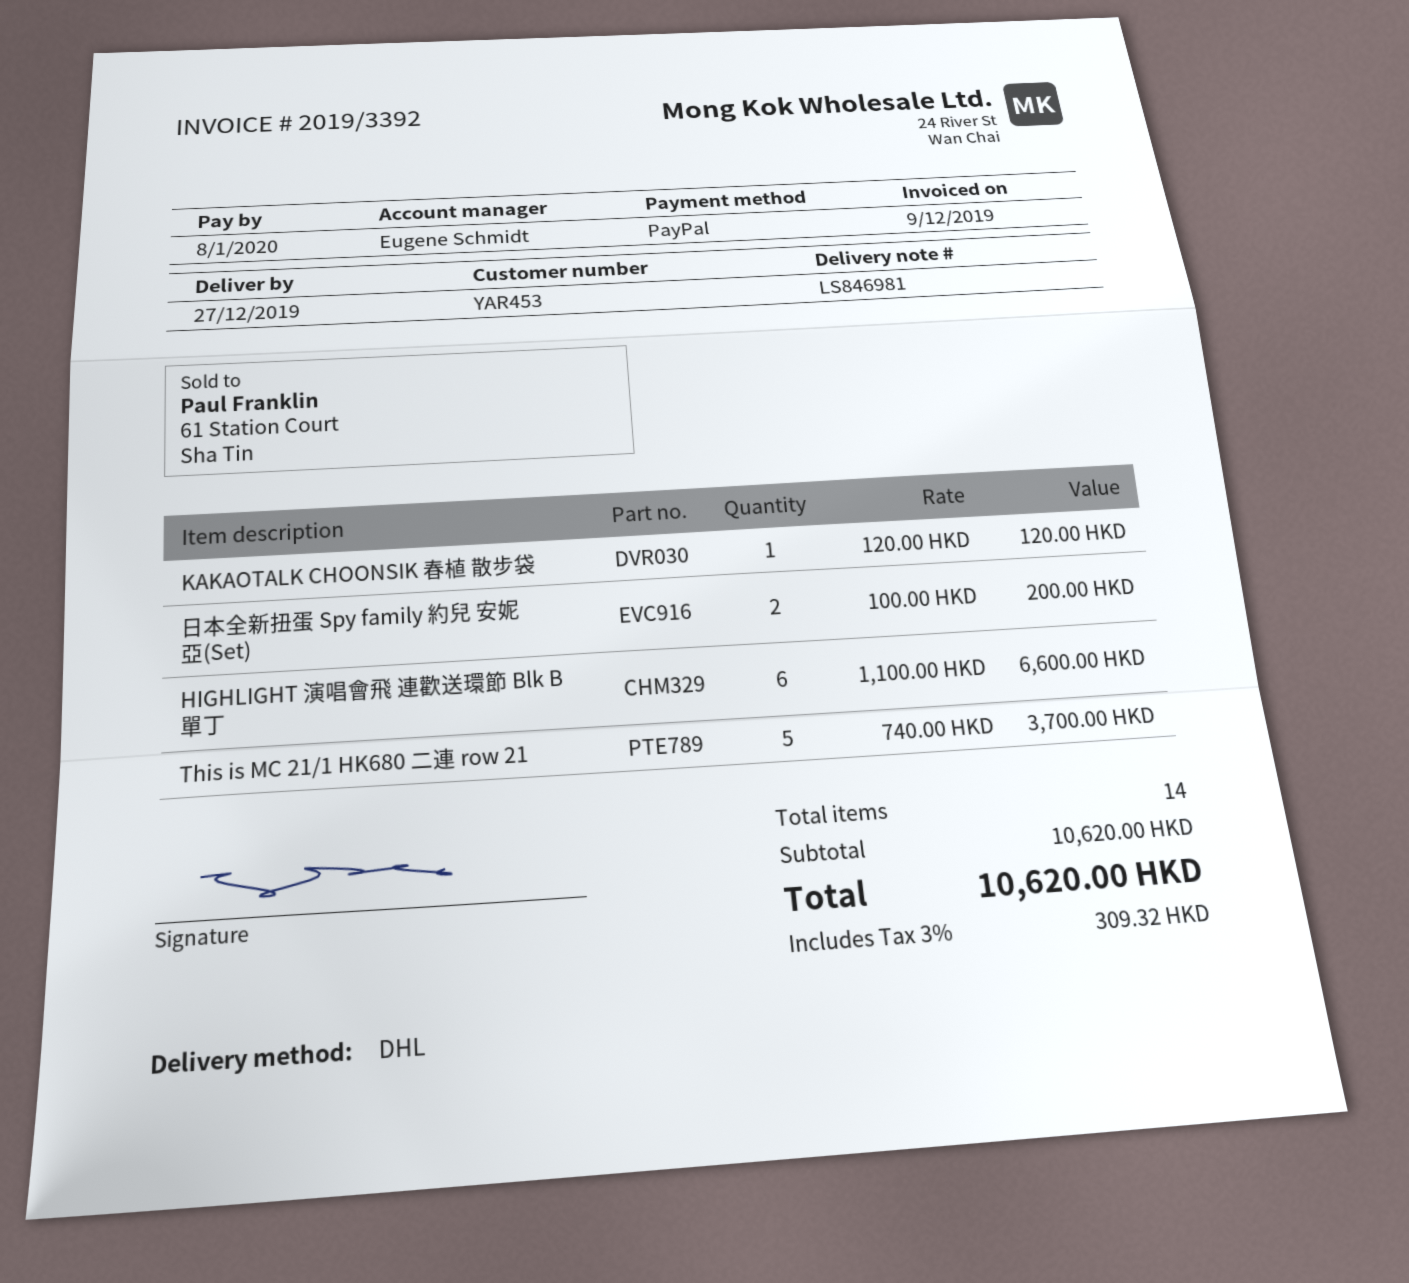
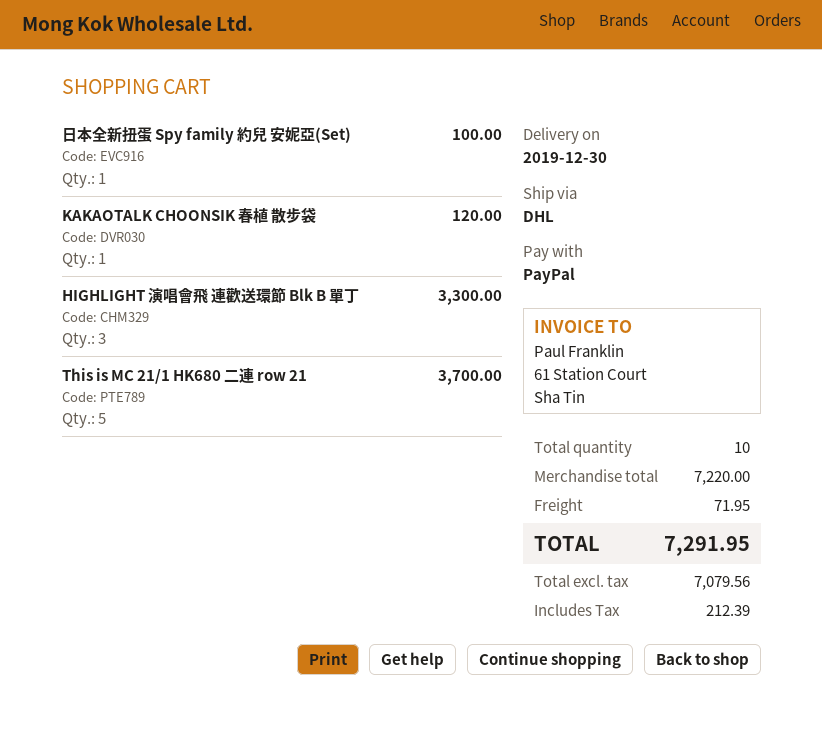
delivery date: 2019-12-27 -> 2019-12-30
日本全新扭蛋 Spy family 約兒 安妮亞(Set): 2 for 200.00 -> 1 for 100.00
HIGHLIGHT 演唱會飛 連歡送環節 Blk B 單丁: 6 for 6600.00 -> 3 for 3300.00
total quantity: 14 -> 10
subtotal: 10620.00 -> 7220.00
shipping: none -> 71.95
tax: 309.32 -> 212.39
total: 10620.00 -> 7291.95

